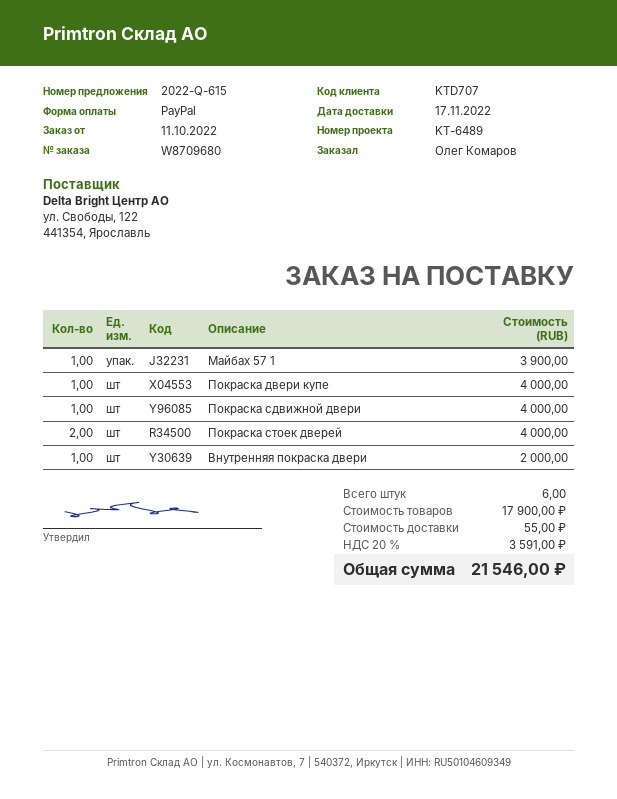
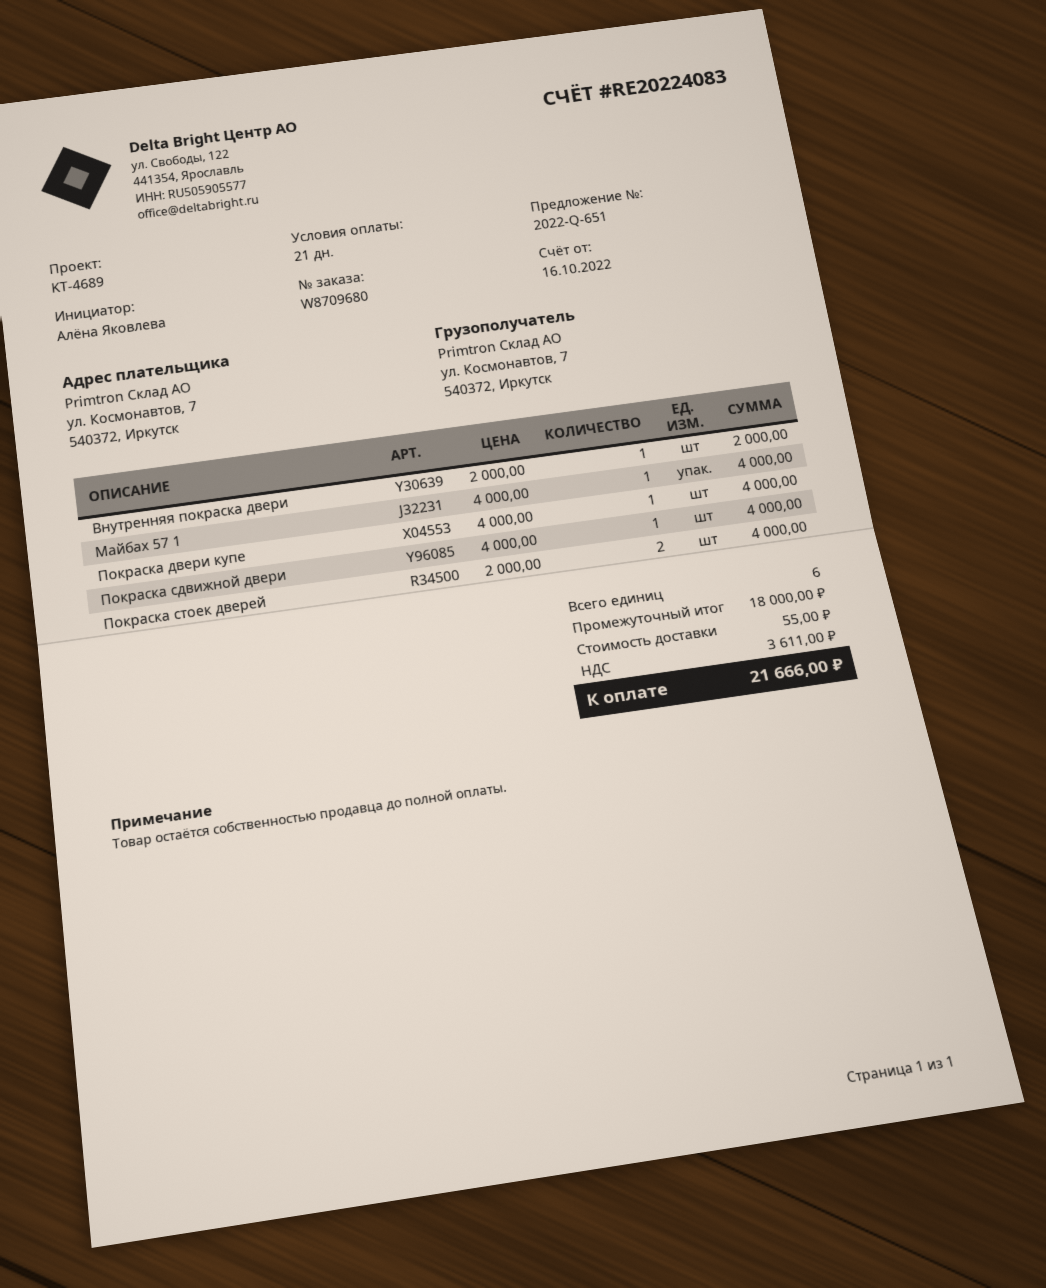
quote number: 2022-Q-615 -> 2022-Q-651
reference: KT-6489 -> KT-4689
ordered by: Олег Комаров -> Алёна Яковлева
Майбах 57 1: 1 for 3900.00 -> 1 for 4000.00
subtotal: 17900.00 -> 18000.00
tax: 3591.00 -> 3611.00
total: 21546.00 -> 21666.00

